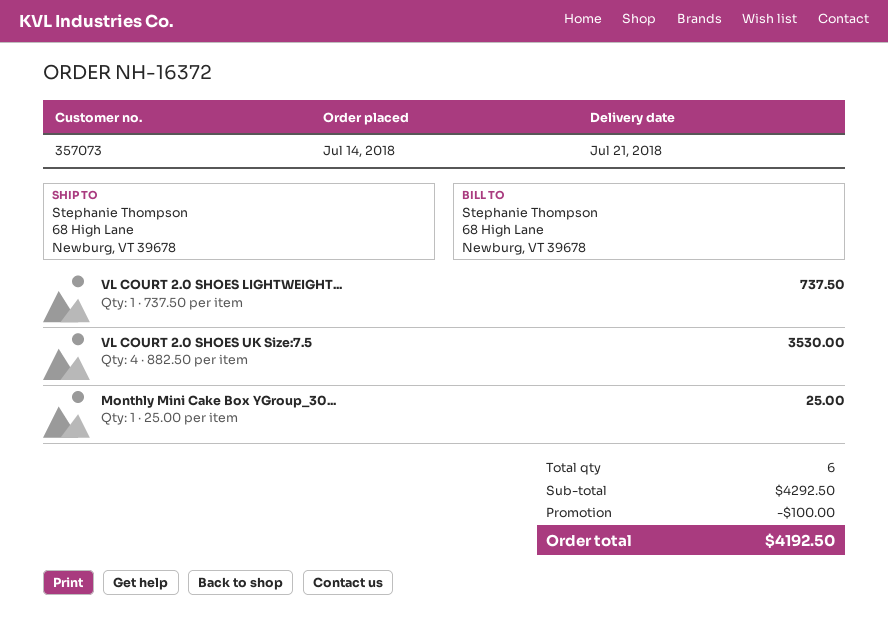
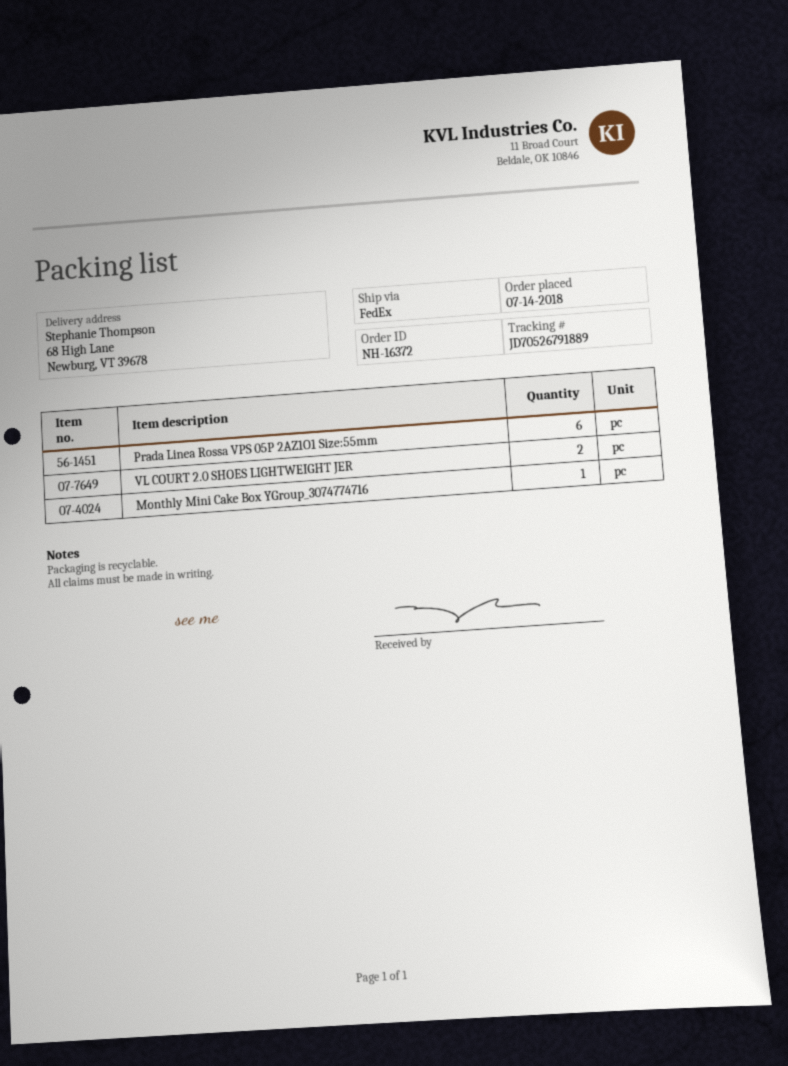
VL COURT 2.0 SHOES LIGHTWEIGHT...: 1 -> 2
VL COURT 2.0 SHOES UK Size:7.5: 4 -> none
Prada Linea Rossa VPS 05P 2AZ1O1 Size:55mm: none -> 6

